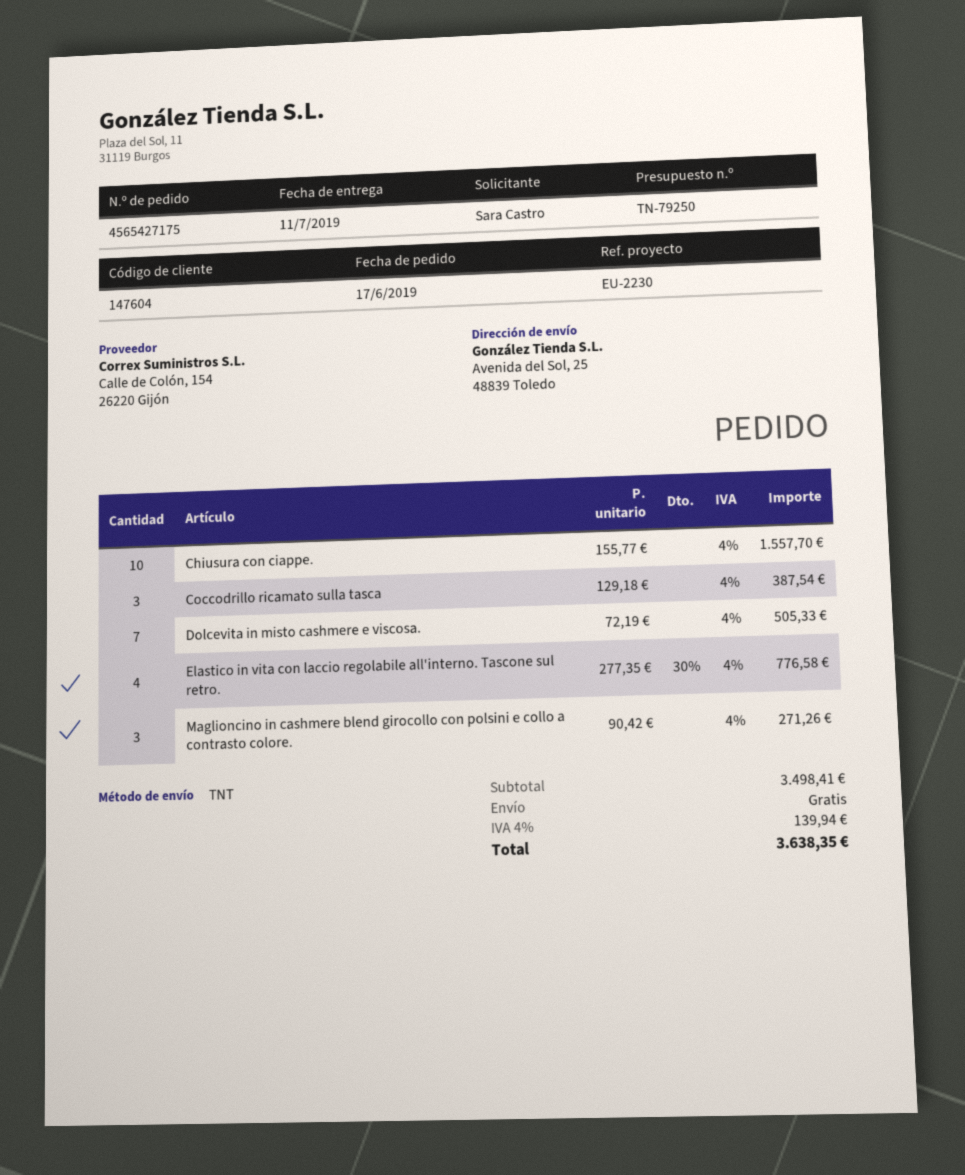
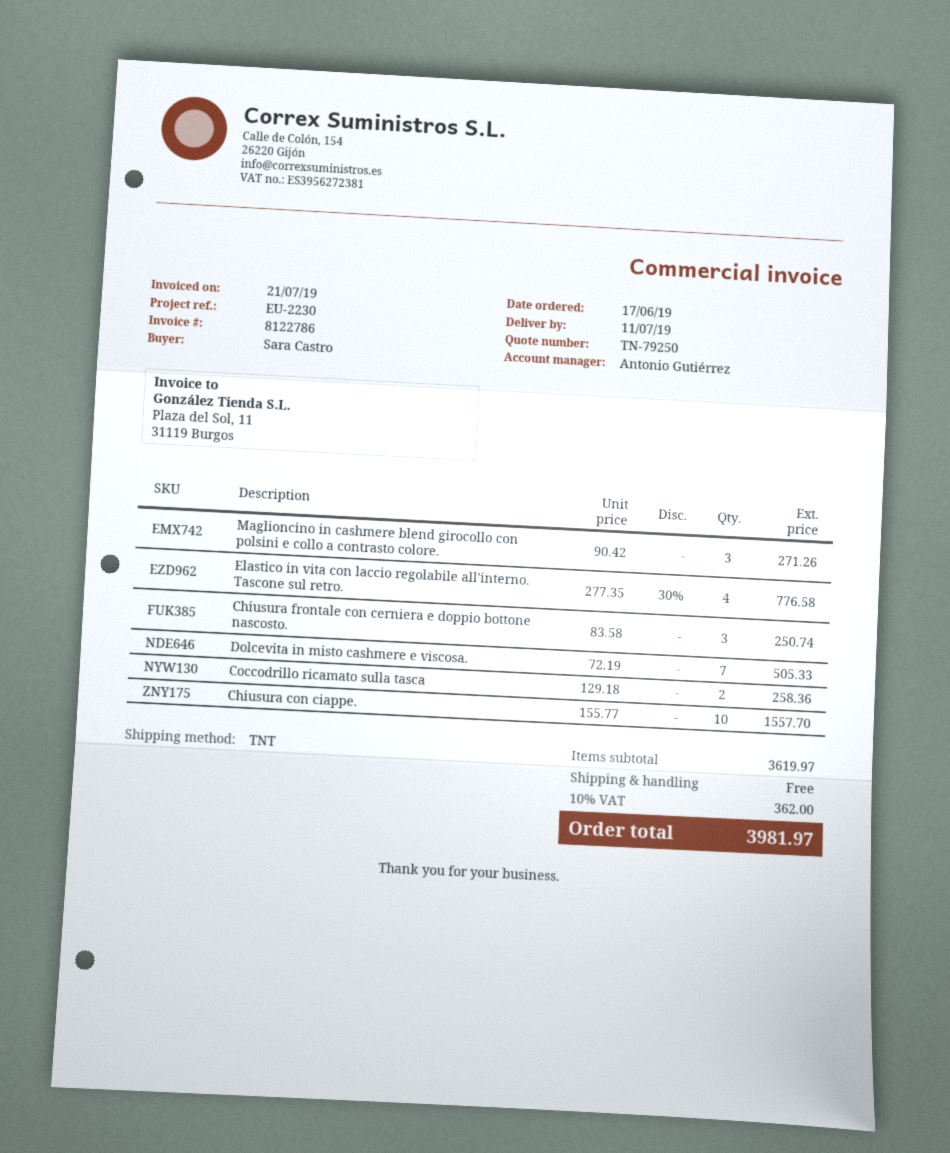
Coccodrillo ricamato sulla tasca: 3 x 129.18 = 387.54 -> 2 x 129.18 = 258.36
Chiusura frontale con cerniera e doppio bottone nascosto.: none -> 3 x 83.58 = 250.74
subtotal: 3498.41 -> 3619.97
tax: 4% = 139.94 -> 10% = 362.00
total: 3638.35 -> 3981.97

